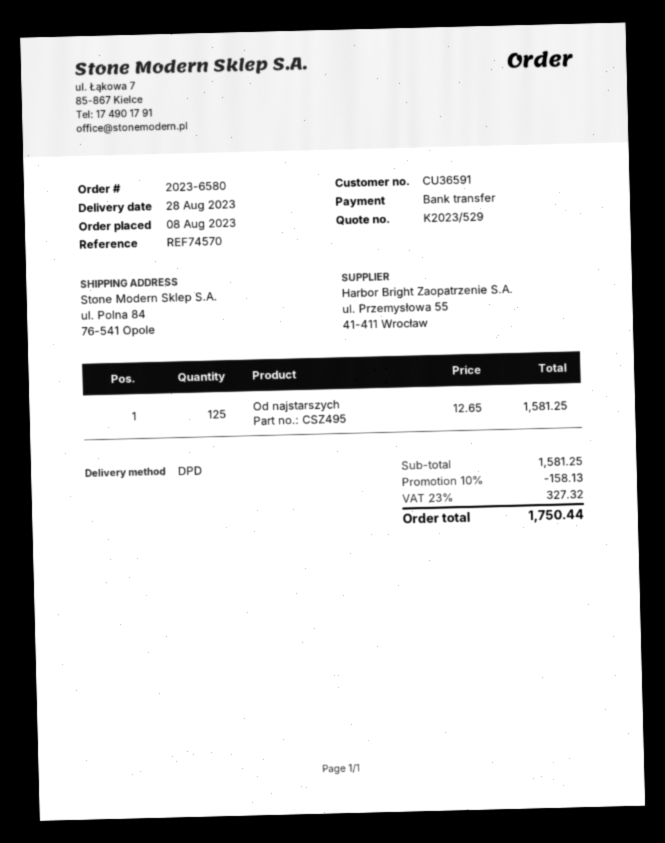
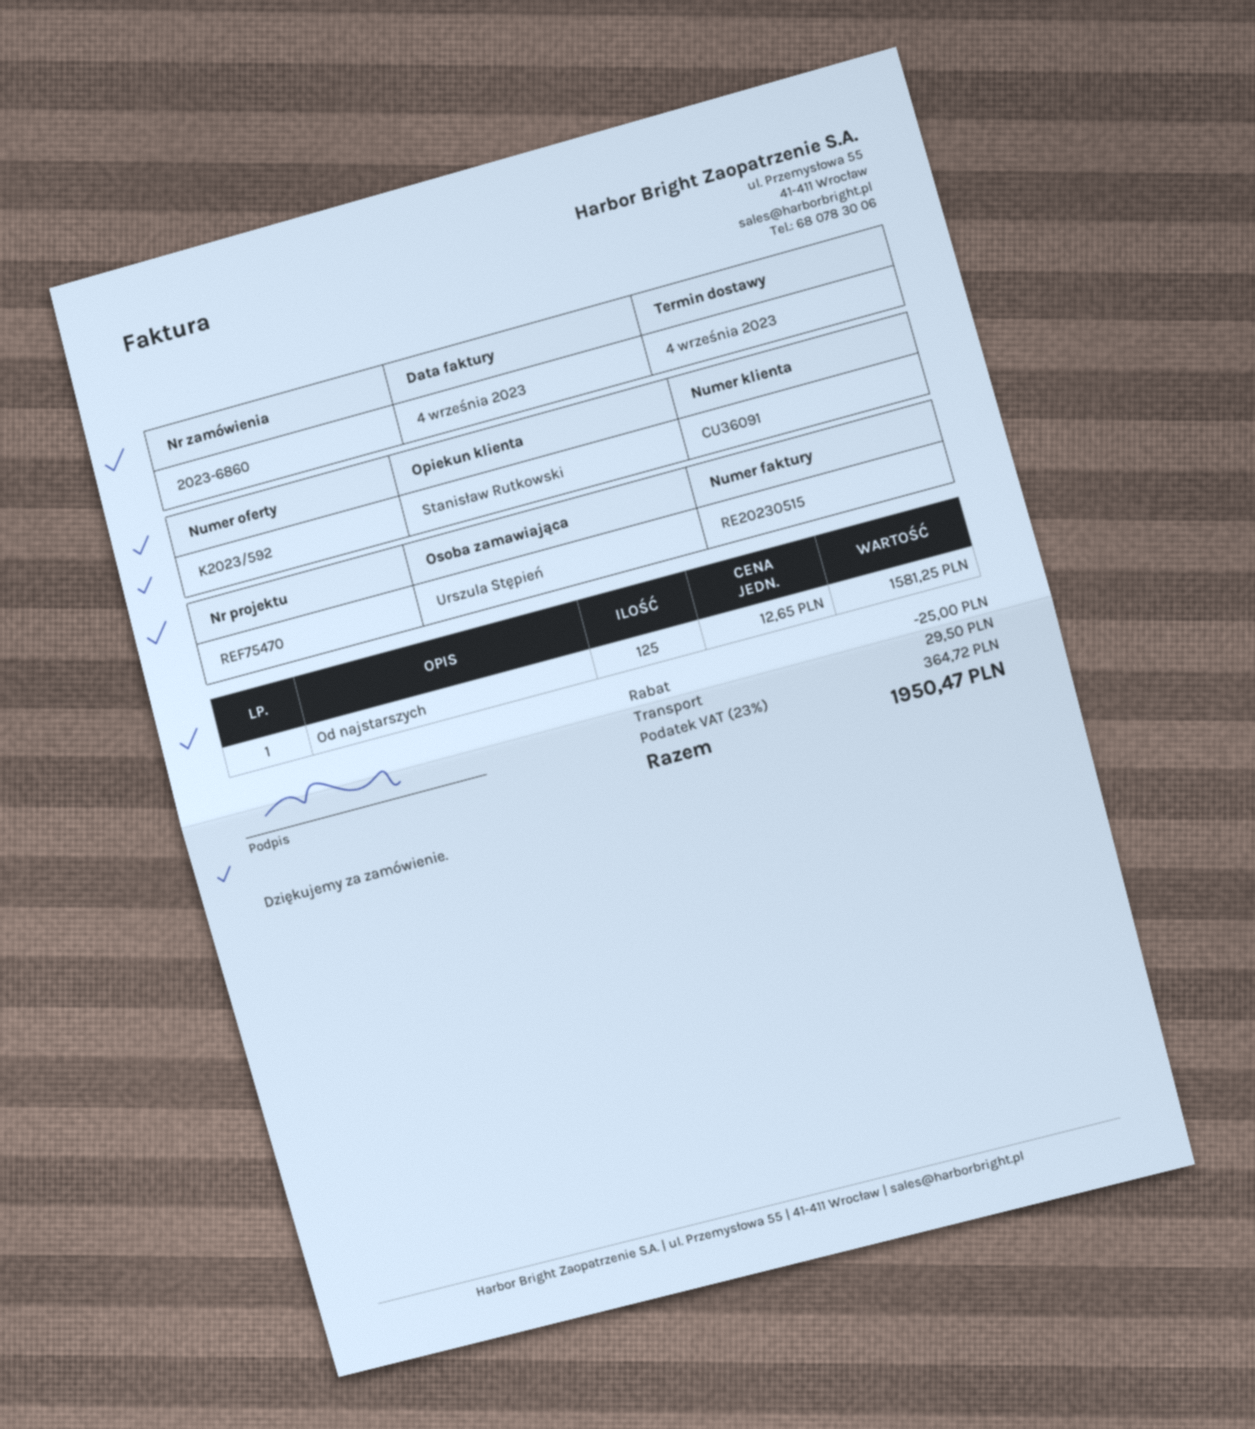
quote number: K2023/529 -> K2023/592
order number: 2023-6580 -> 2023-6860
delivery date: 2023-08-28 -> 2023-09-04
customer number: CU36591 -> CU36091
reference: REF74570 -> REF75470
discount: 158.13 -> 25.00
shipping: none -> 29.50
tax: 23% = 327.32 -> 23% = 364.72
total: 1750.44 -> 1950.47

